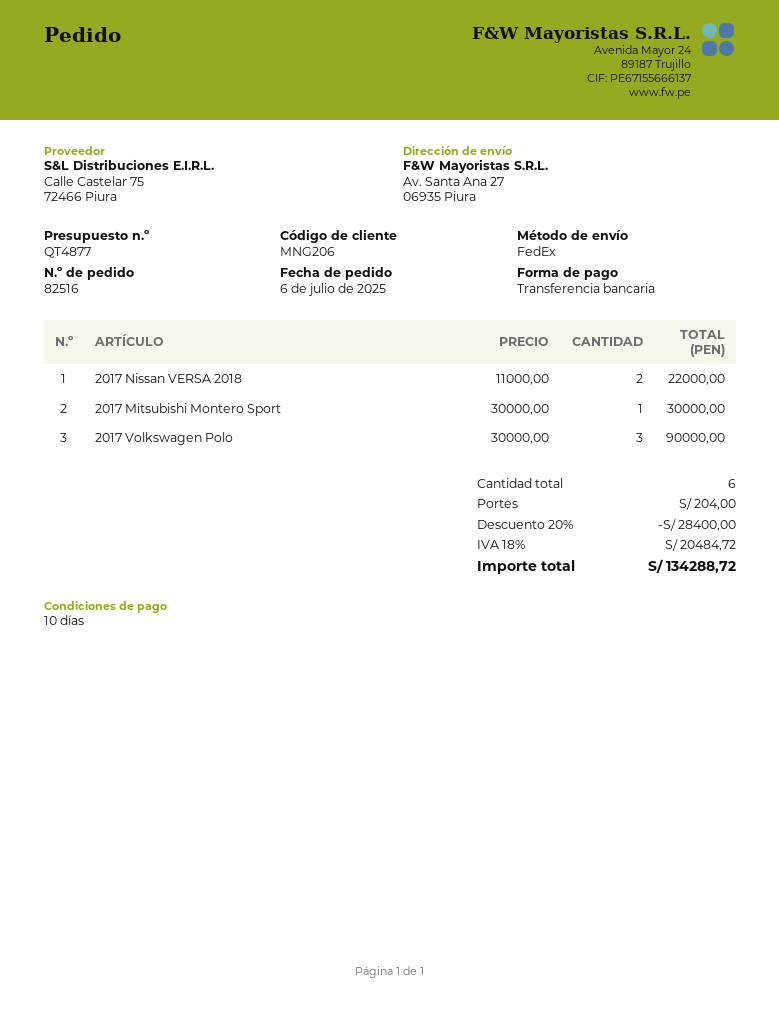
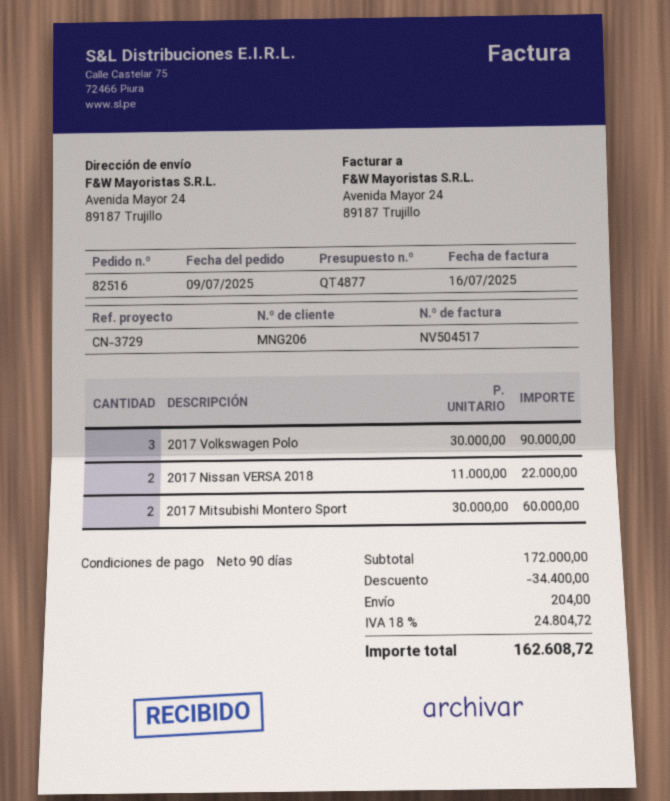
order date: 2025-07-06 -> 2025-07-09
payment terms: 10 days -> 90 days
ship to: Av. Santa Ana 27, 06935 Piura -> Avenida Mayor 24, 89187 Trujillo
2017 Mitsubishi Montero Sport: 1 x 30000.00 = 30000.00 -> 2 x 30000.00 = 60000.00
discount: 28400.00 -> 34400.00
tax: 18% = 20484.72 -> 18% = 24804.72
total: 134288.72 -> 162608.72

